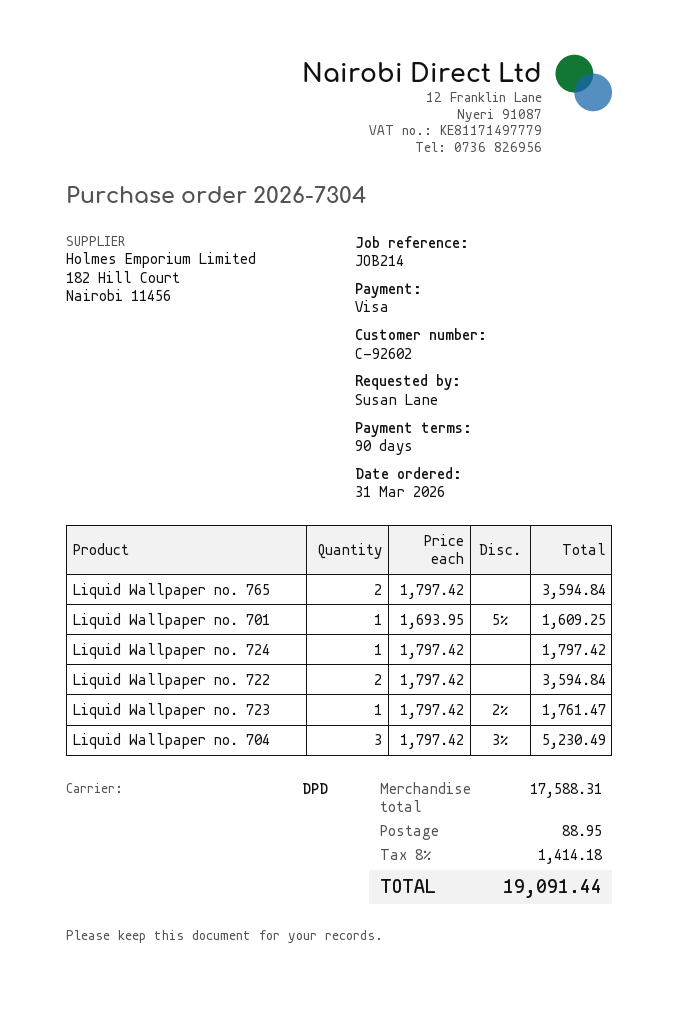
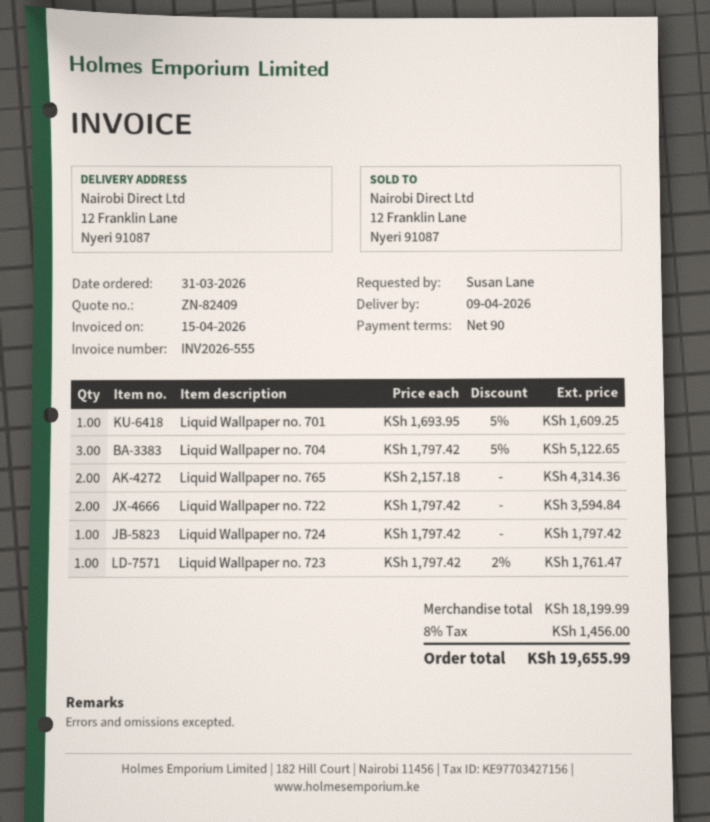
Liquid Wallpaper no. 765: 2 x 1797.42 = 3594.84 -> 2 x 2157.18 = 4314.36
Liquid Wallpaper no. 704: 3 x 1797.42 - 3% = 5230.49 -> 3 x 1797.42 - 5% = 5122.65
subtotal: 17588.31 -> 18199.99
shipping: 88.95 -> none
tax: 8% = 1414.18 -> 8% = 1456.00
total: 19091.44 -> 19655.99

